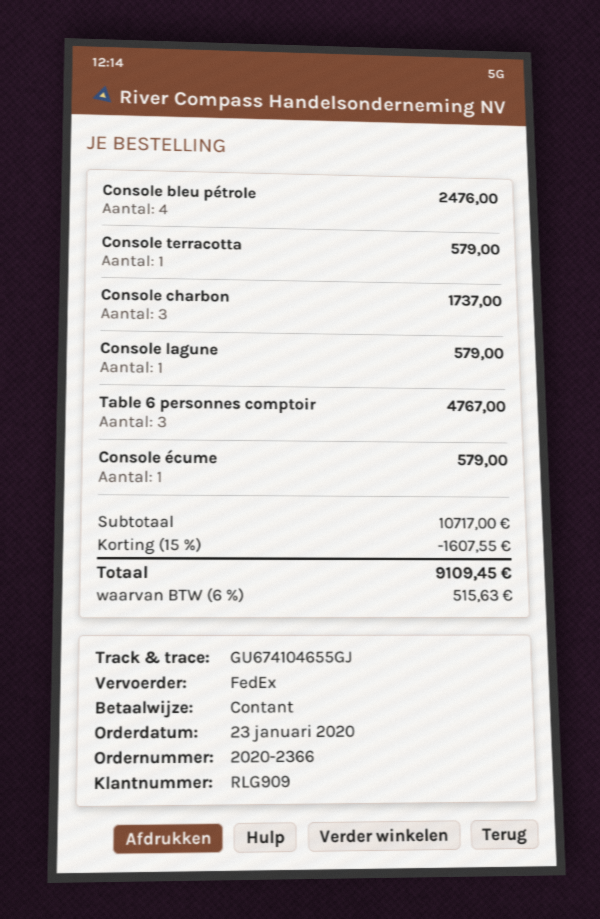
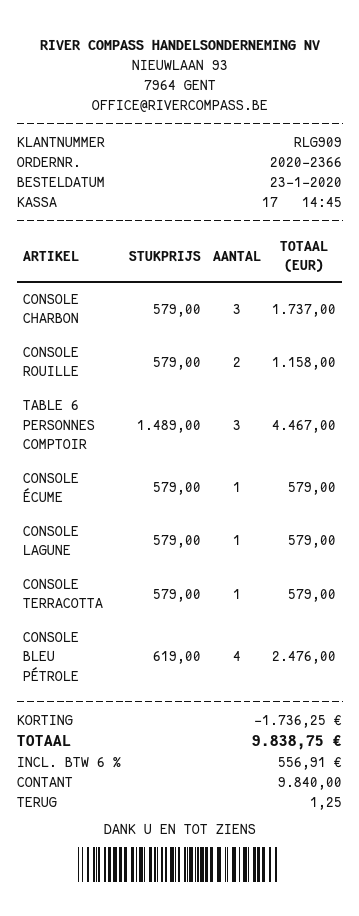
Table 6 personnes comptoir: 3 for 4767.00 -> 3 for 4467.00
CONSOLE ROUILLE: none -> 2 for 1158.00
discount: 1607.55 -> 1736.25
tax: 6% = 515.63 -> 6% = 556.91
total: 9109.45 -> 9838.75

